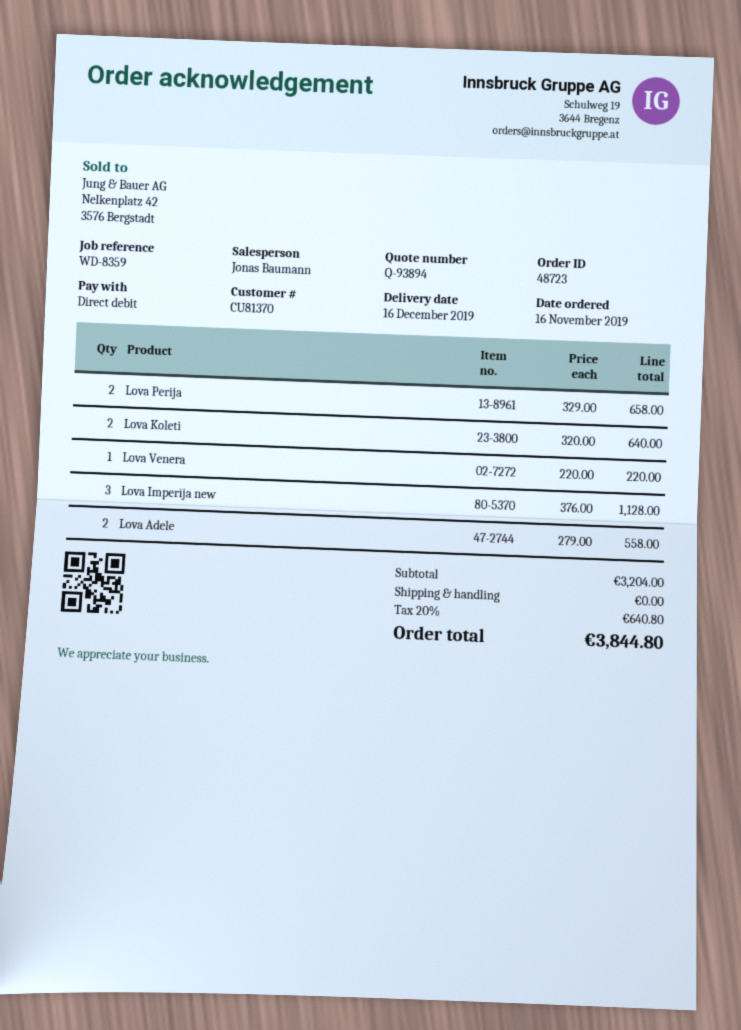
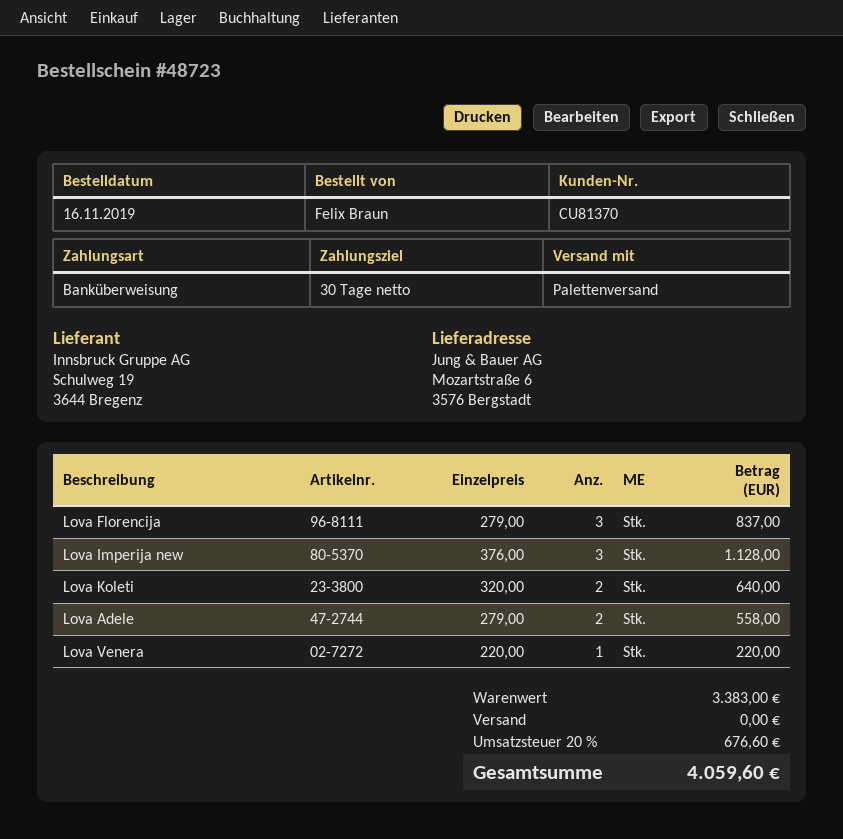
payment method: direct debit -> bank transfer
Lova Perija: 2 x 329.00 = 658.00 -> none
Lova Florencija: none -> 3 x 279.00 = 837.00
subtotal: 3204.00 -> 3383.00
tax: 20% = 640.80 -> 20% = 676.60
total: 3844.80 -> 4059.60

